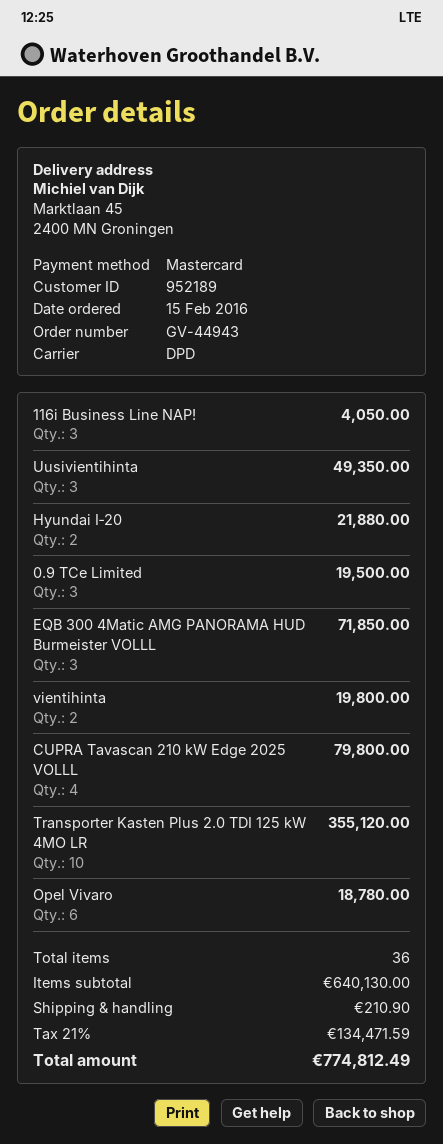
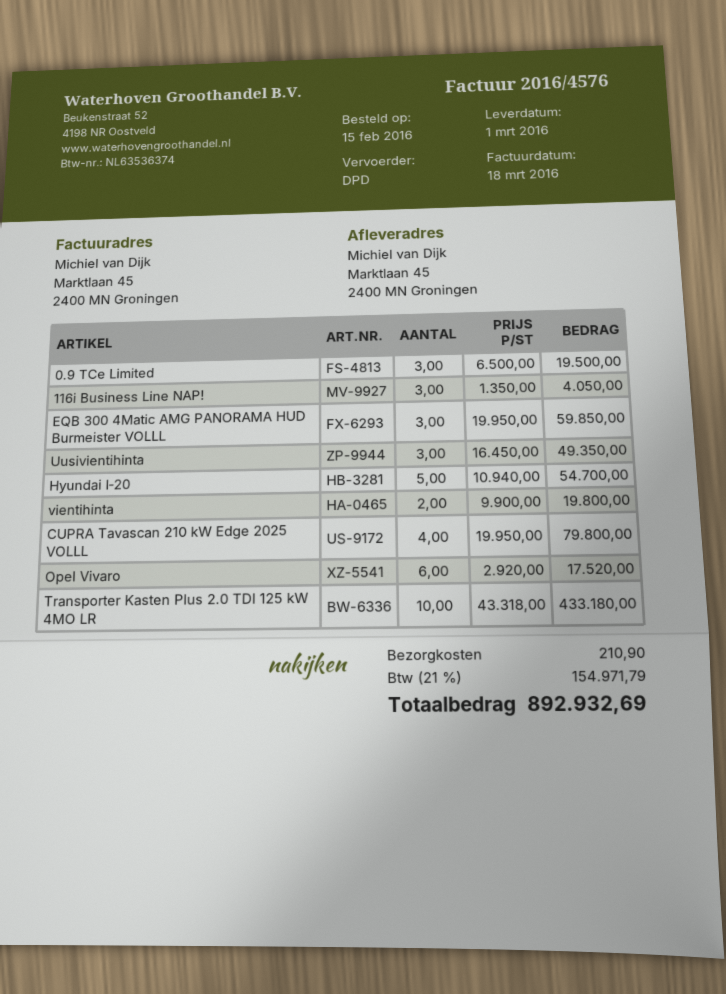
Hyundai I‑20: 2 for 21880.00 -> 5 for 54700.00
EQB 300 4Matic AMG PANORAMA HUD Burmeister VOLLL: 3 for 71850.00 -> 3 for 59850.00
Transporter Kasten Plus 2.0 TDI 125 kW 4MO LR: 10 for 355120.00 -> 10 for 433180.00
Opel Vivaro: 6 for 18780.00 -> 6 for 17520.00
tax: 21% = 134471.59 -> 21% = 154971.79
total: 774812.49 -> 892932.69

